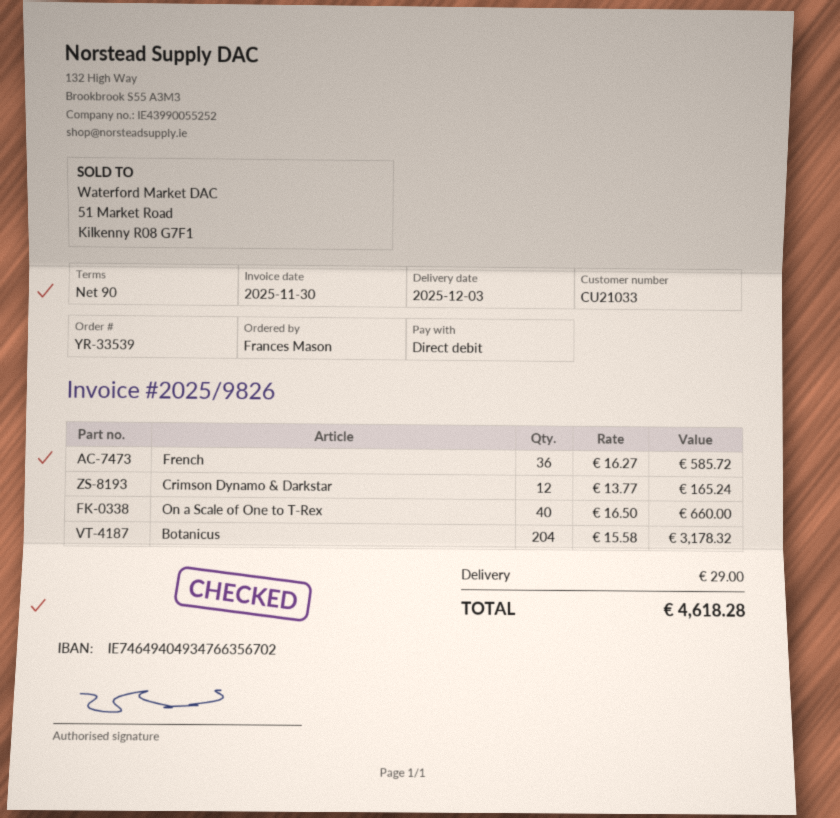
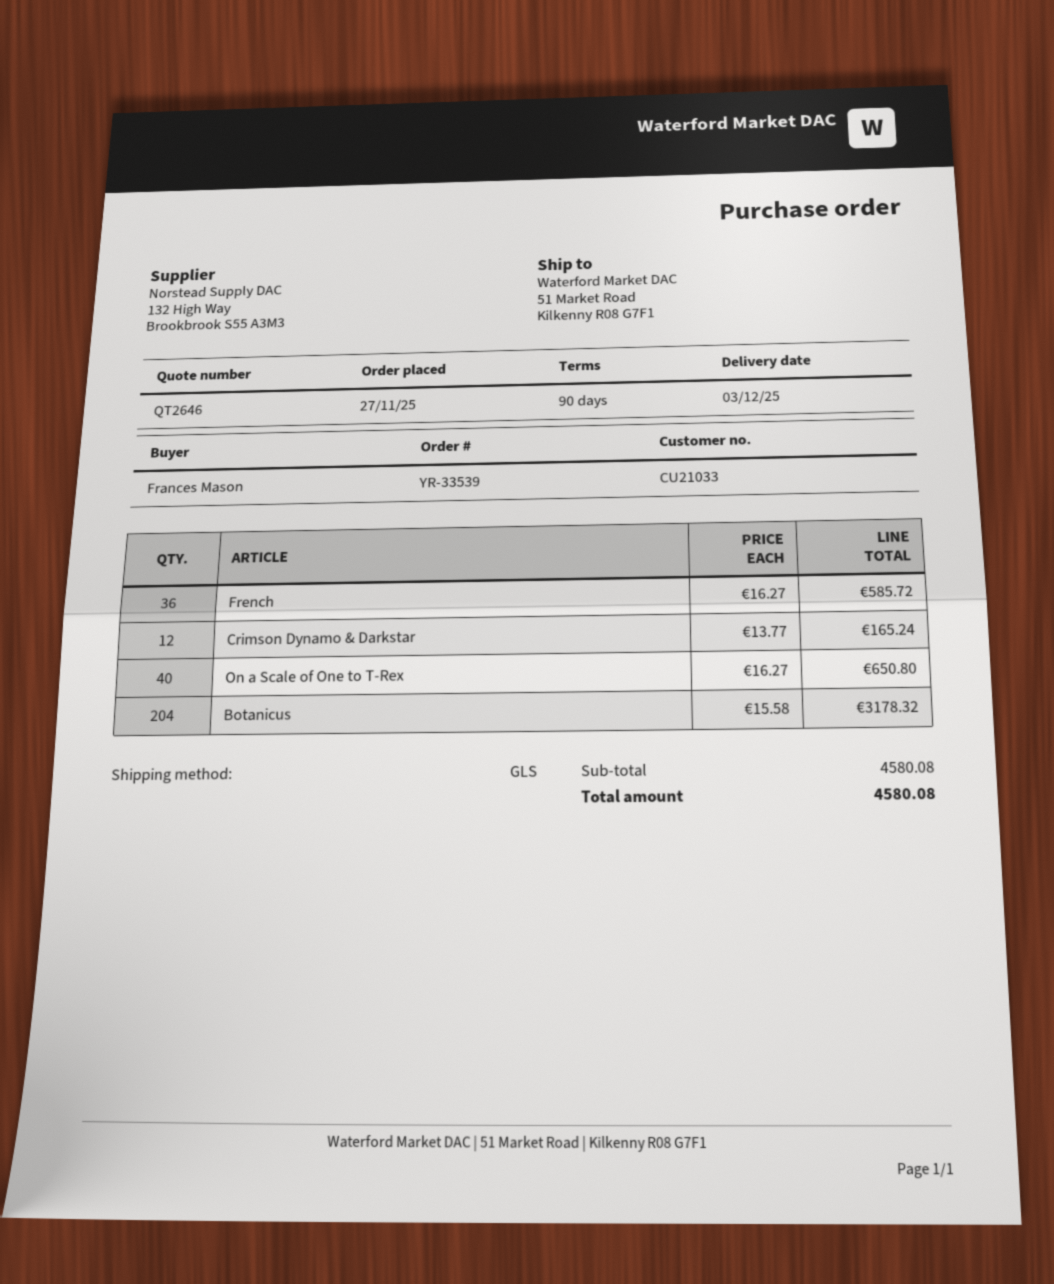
On a Scale of One to T-Rex: 40 x 16.50 = 660.00 -> 40 x 16.27 = 650.80
shipping: 29.00 -> none
total: 4618.28 -> 4580.08

